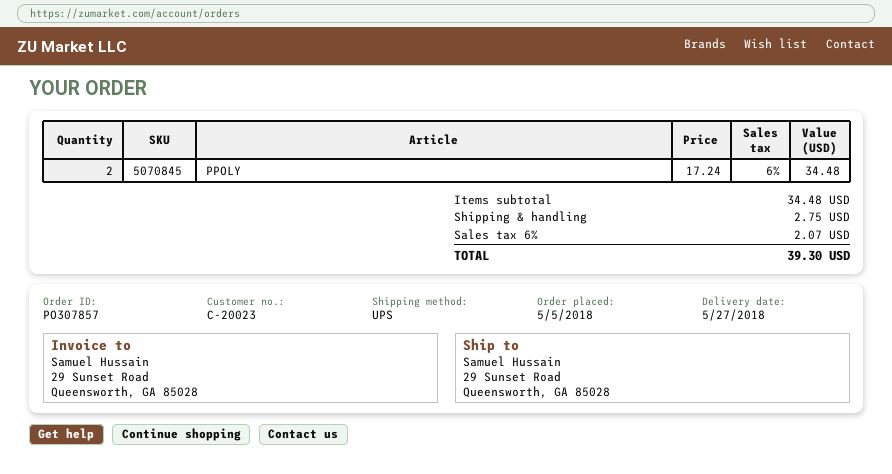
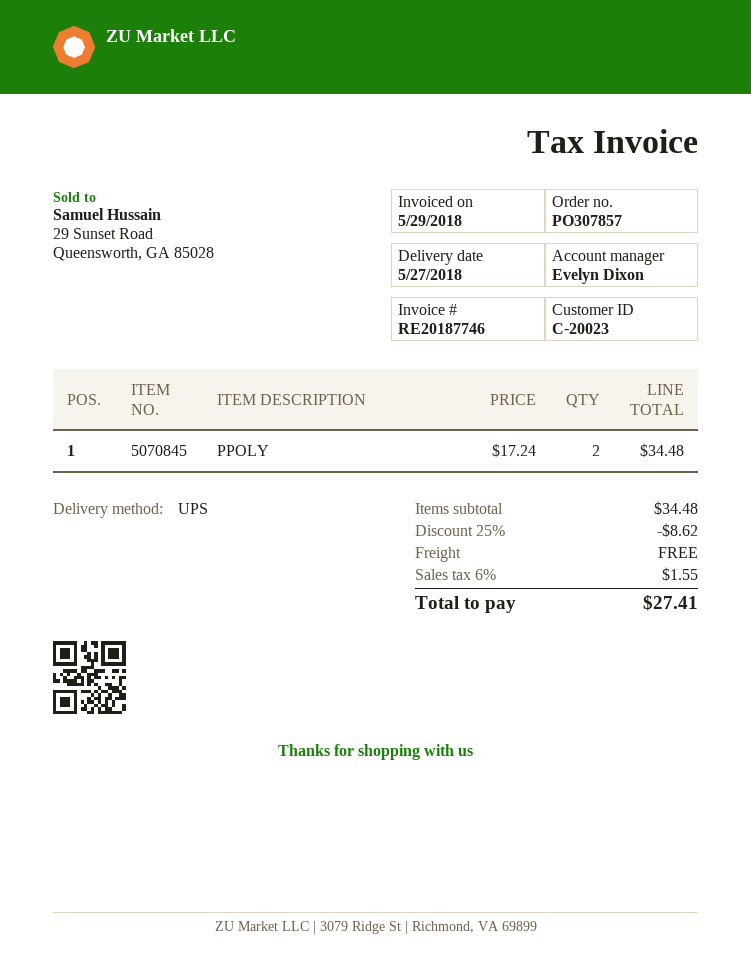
discount: none -> 25% = 8.62
shipping: 2.75 -> 0.00
tax: 6% = 2.07 -> 6% = 1.55
total: 39.30 -> 27.41

